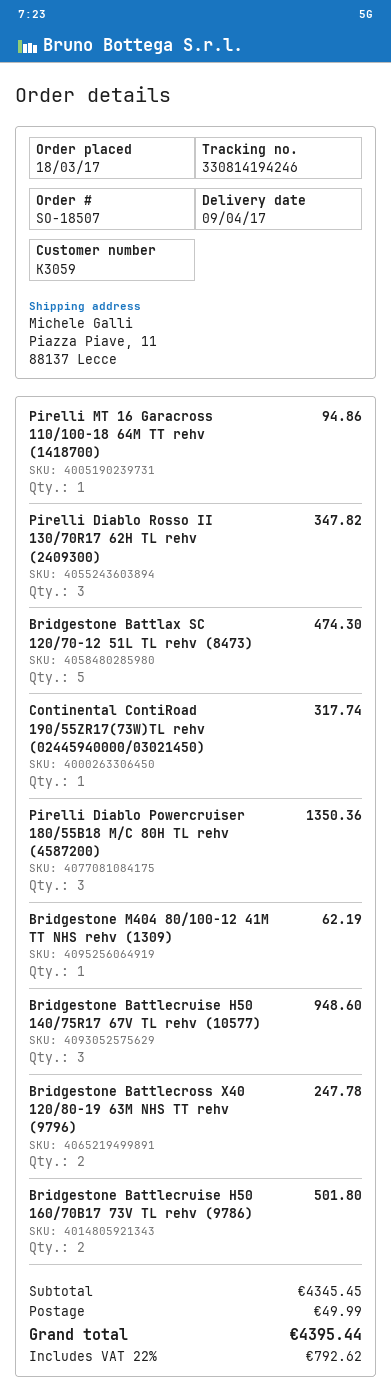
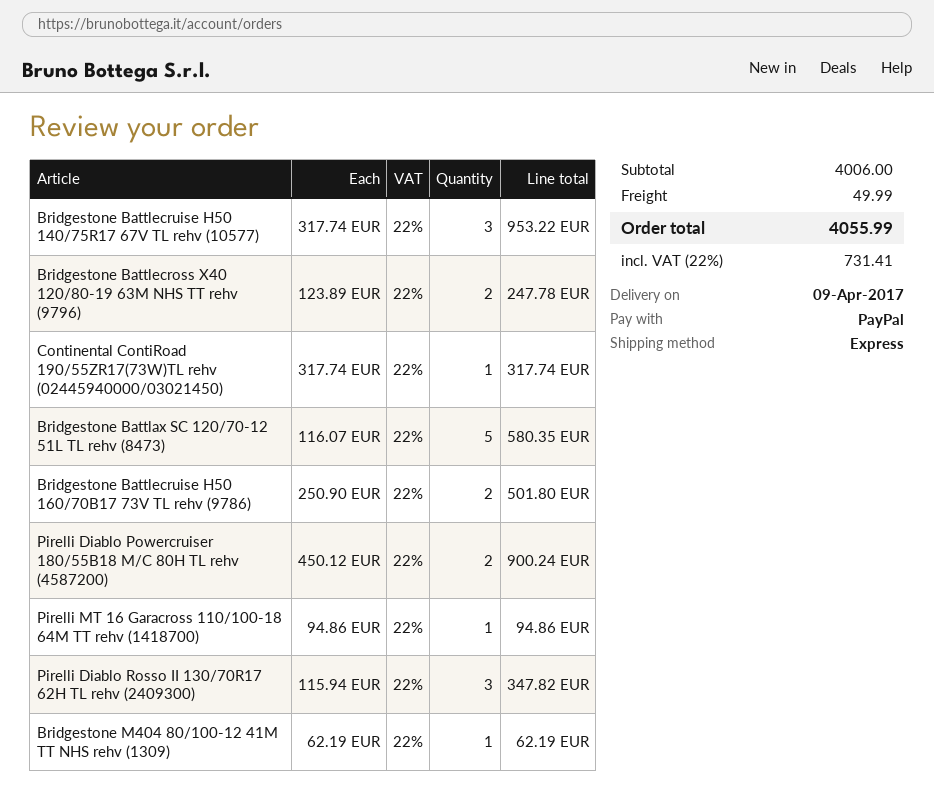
Bridgestone Battlax SC 120/70-12 51L TL rehv (8473): 5 for 474.30 -> 5 for 580.35
Pirelli Diablo Powercruiser 180/55B18 M/C 80H TL rehv (4587200): 3 for 1350.36 -> 2 for 900.24
Bridgestone Battlecruise H50 140/75R17 67V TL rehv (10577): 3 for 948.60 -> 3 for 953.22
subtotal: 4345.45 -> 4006.00
tax: 22% = 792.62 -> 22% = 731.41
total: 4395.44 -> 4055.99

